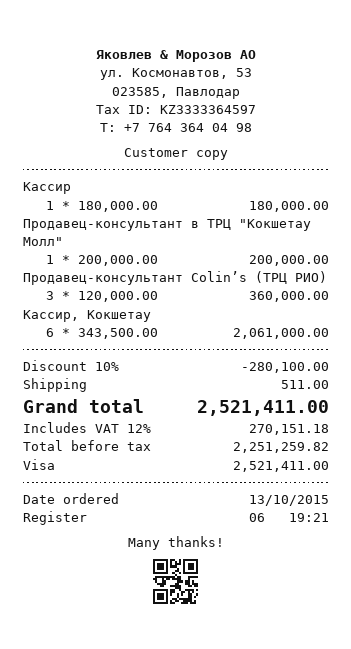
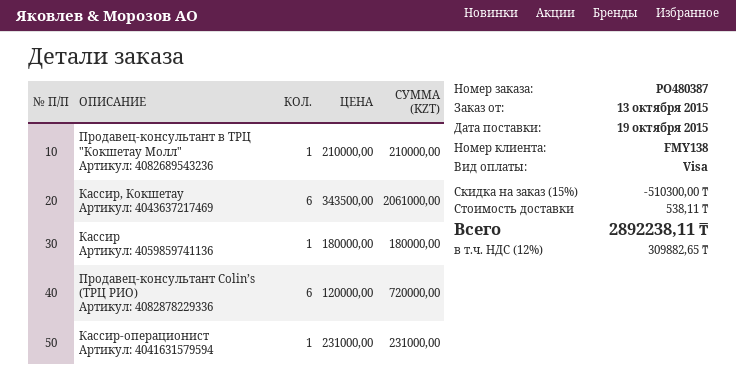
Продавец-консультант в ТРЦ "Кокшетау Молл": 1 x 200000.00 = 200000.00 -> 1 x 210000.00 = 210000.00
Продавец-консультант Colin’s (ТРЦ РИО): 3 x 120000.00 = 360000.00 -> 6 x 120000.00 = 720000.00
Кассир-операционист: none -> 1 x 231000.00 = 231000.00
discount: 10% = 280100.00 -> 15% = 510300.00
shipping: 511.00 -> 538.11
tax: 12% = 270151.18 -> 12% = 309882.65
total: 2521411.00 -> 2892238.11

